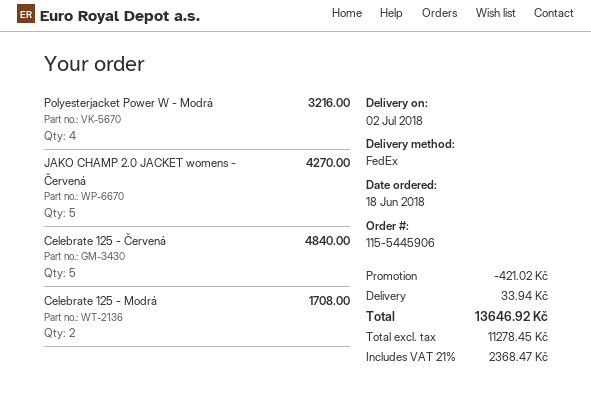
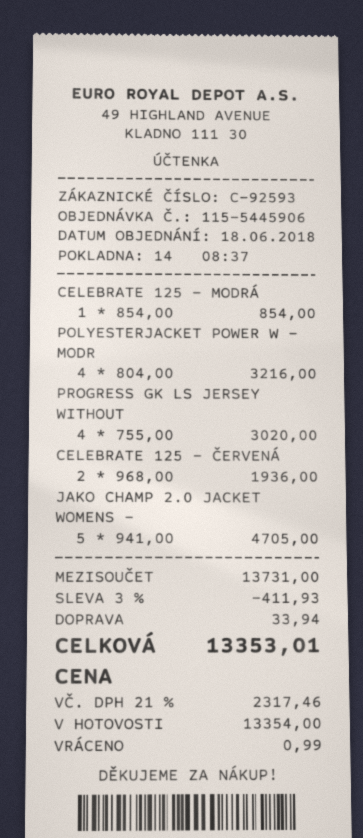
JAKO CHAMP 2.0 JACKET womens - Červená: 5 for 4270.00 -> 5 for 4705.00
Celebrate 125 - Červená: 5 for 4840.00 -> 2 for 1936.00
Celebrate 125 - Modrá: 2 for 1708.00 -> 1 for 854.00
PROGRESS GK LS JERSEY WITHOUT: none -> 4 for 3020.00
discount: 421.02 -> 411.93
tax: 21% = 2368.47 -> 21% = 2317.46
total: 13646.92 -> 13353.01

